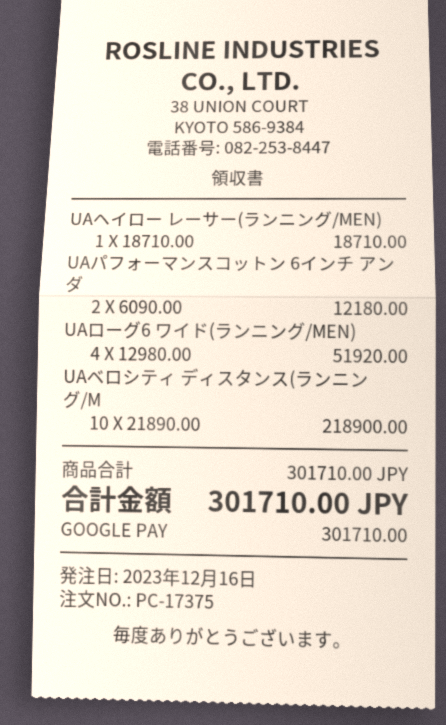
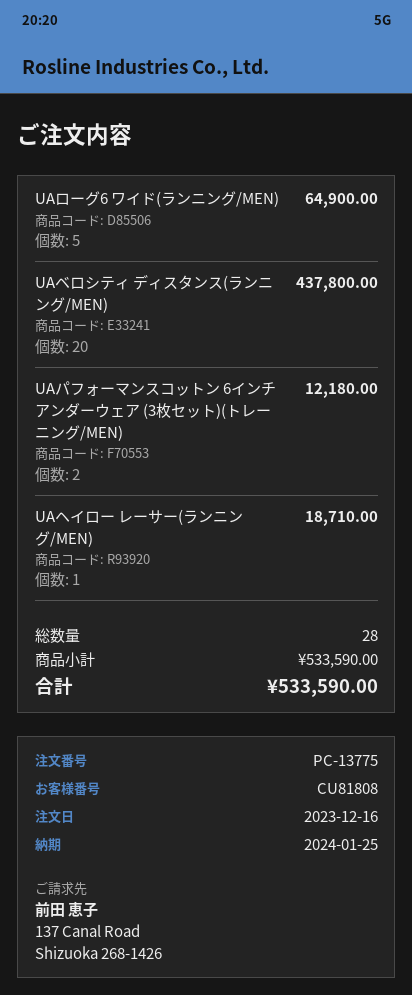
order number: PC-17375 -> PC-13775
UAローグ6 ワイド(ランニング/MEN): 4 for 51920.00 -> 5 for 64900.00
UAベロシティ ディスタンス(ランニング/M: 10 for 218900.00 -> 20 for 437800.00
subtotal: 301710.00 -> 533590.00
total: 301710.00 -> 533590.00

